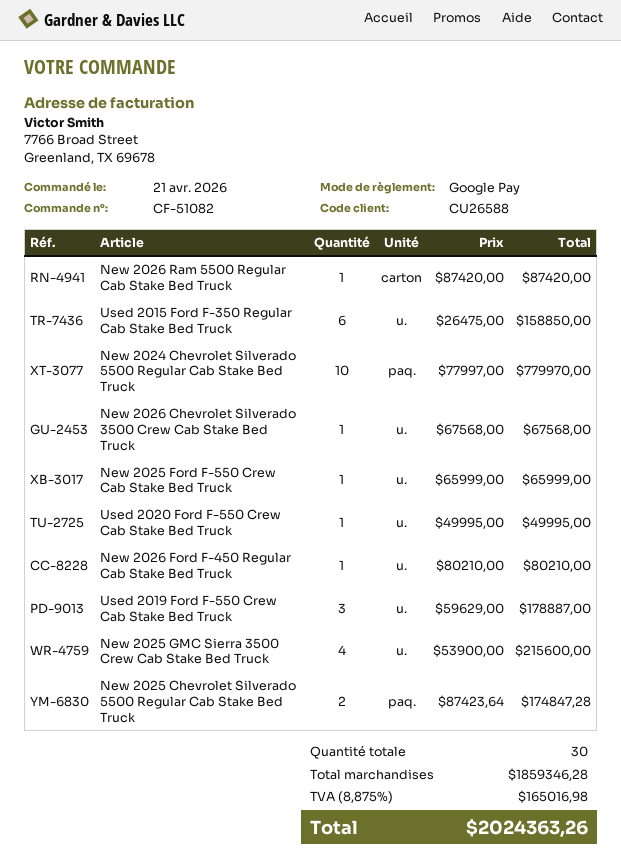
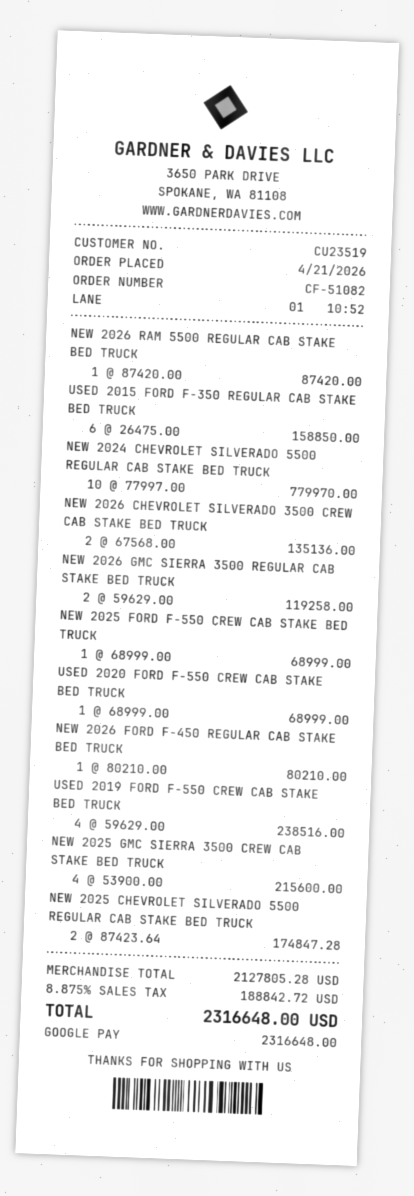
customer number: CU26588 -> CU23519
New 2026 Chevrolet Silverado 3500 Crew Cab Stake Bed Truck: 1 x 67568.00 = 67568.00 -> 2 x 67568.00 = 135136.00
New 2025 Ford F-550 Crew Cab Stake Bed Truck: 1 x 65999.00 = 65999.00 -> 1 x 68999.00 = 68999.00
Used 2020 Ford F-550 Crew Cab Stake Bed Truck: 1 x 49995.00 = 49995.00 -> 1 x 68999.00 = 68999.00
Used 2019 Ford F-550 Crew Cab Stake Bed Truck: 3 x 59629.00 = 178887.00 -> 4 x 59629.00 = 238516.00
NEW 2026 GMC SIERRA 3500 REGULAR CAB STAKE BED TRUCK: none -> 2 x 59629.00 = 119258.00
subtotal: 1859346.28 -> 2127805.28
tax: 8.875% = 165016.98 -> 8.875% = 188842.72
total: 2024363.26 -> 2316648.00

